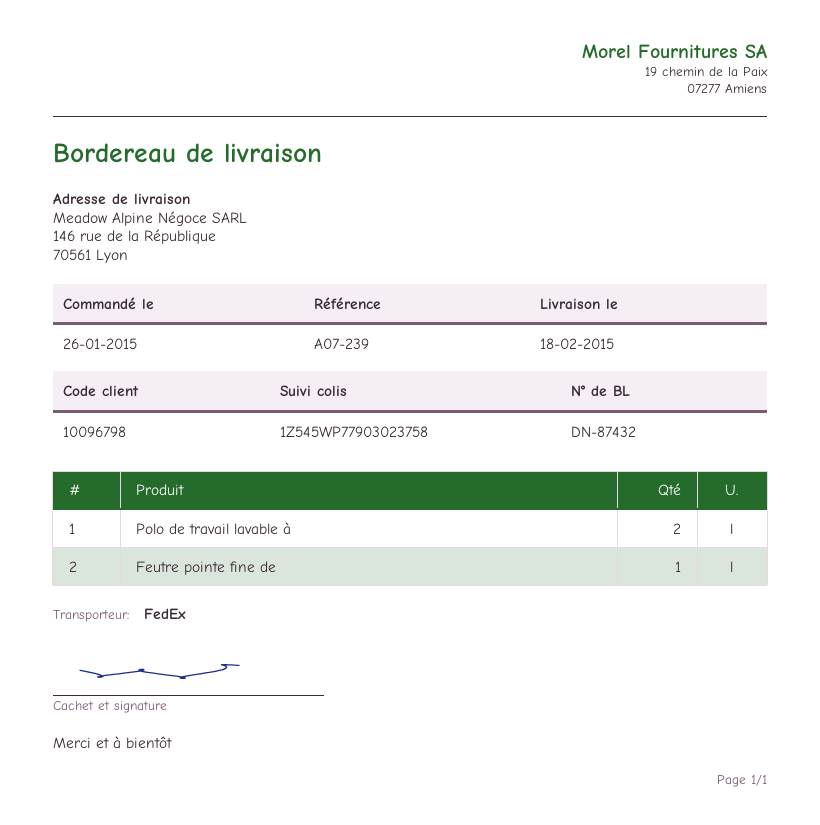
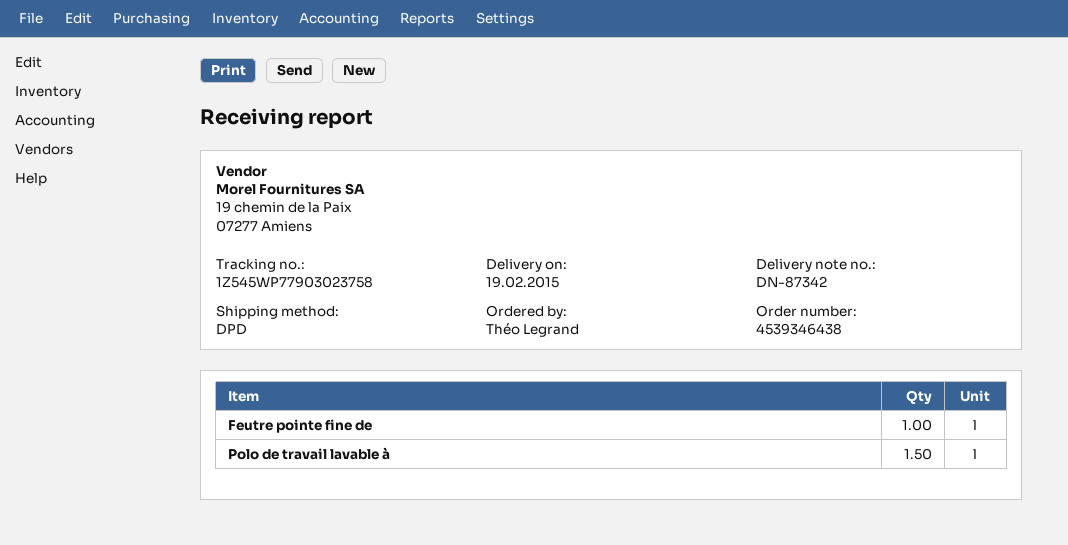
delivery note number: DN-87432 -> DN-87342
delivery date: 2015-02-18 -> 2015-02-19
shipping method: FedEx -> DPD
Polo de travail lavable à: 2 -> 1.5

